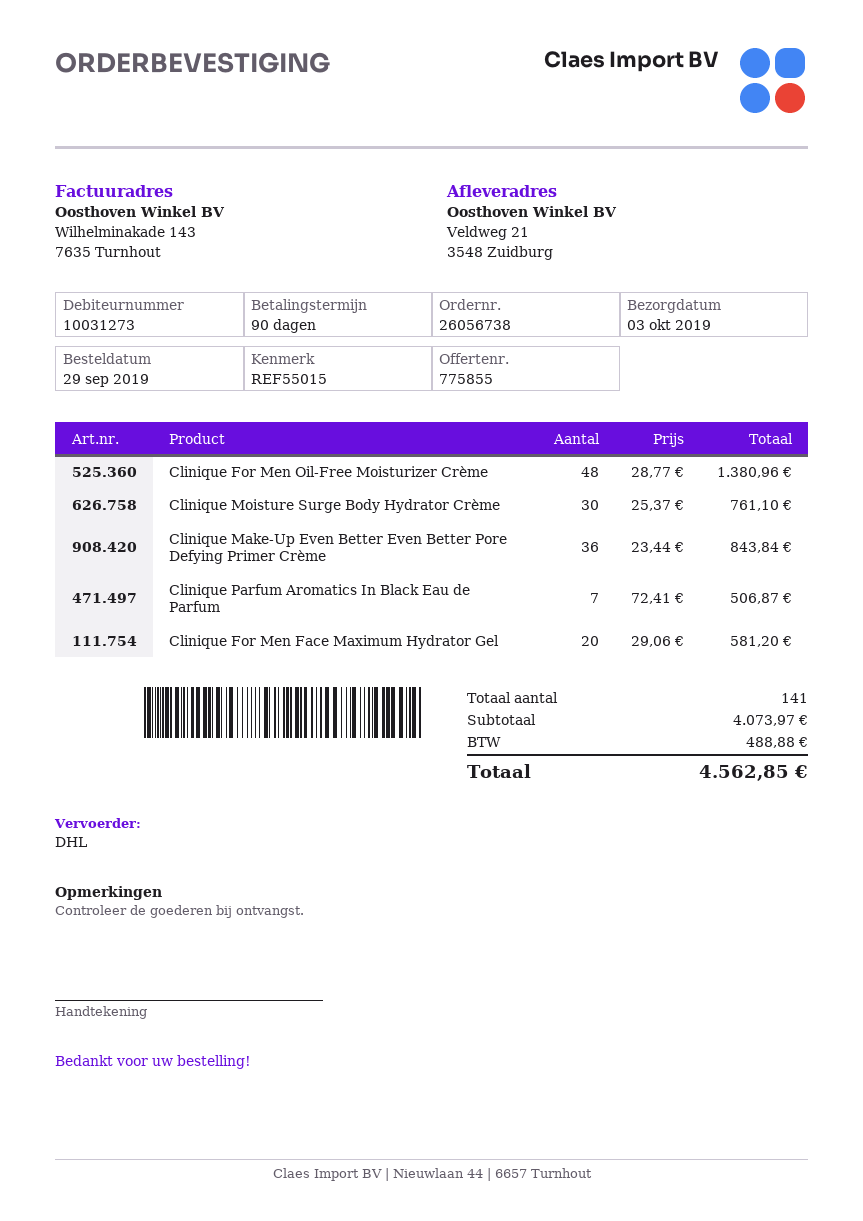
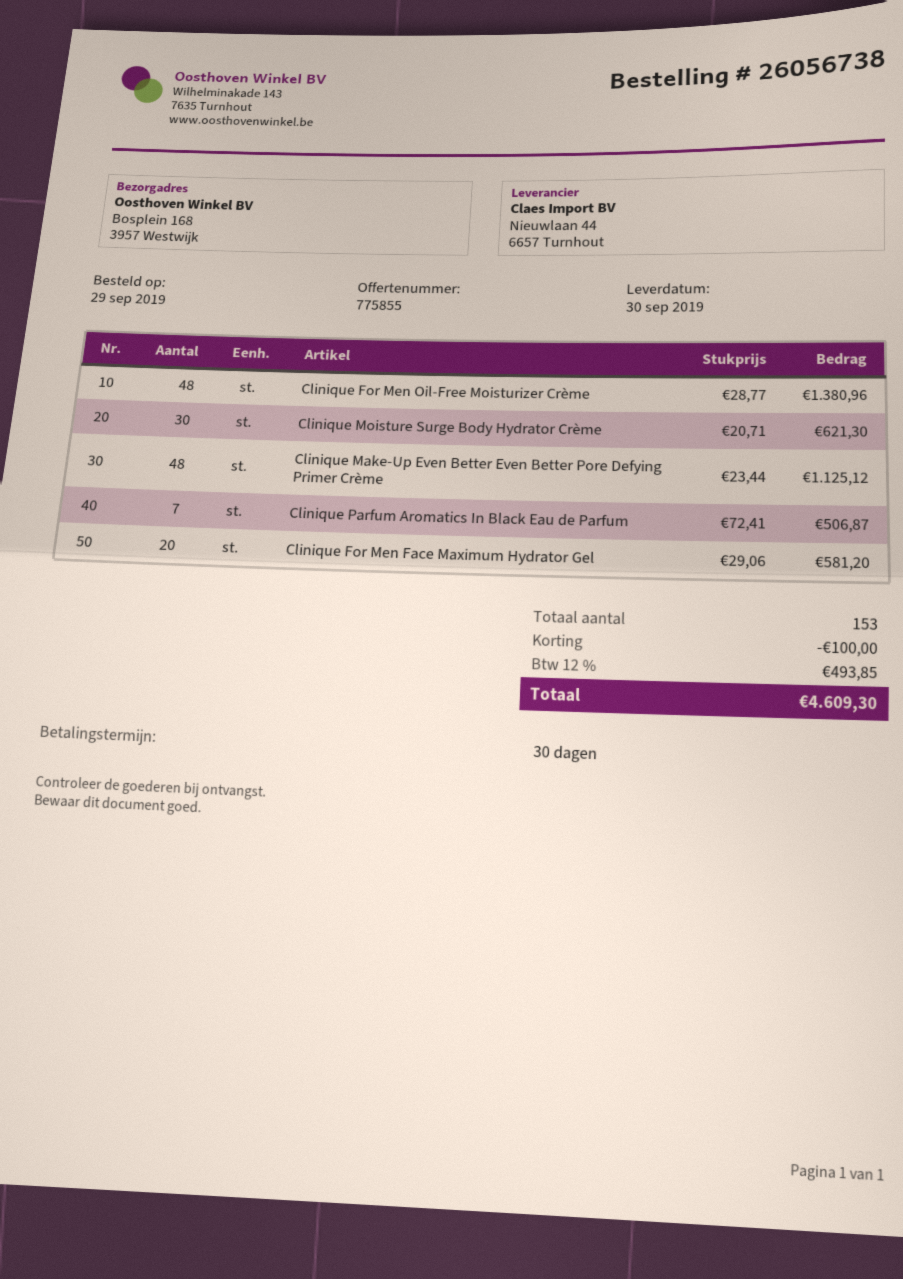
delivery date: 2019-10-03 -> 2019-09-30
payment terms: 90 days -> 30 days
ship to: Veldweg 21, 3548 Zuidburg -> Bosplein 168, 3957 Westwijk
Clinique Moisture Surge Body Hydrator Crème: 30 x 25.37 = 761.10 -> 30 x 20.71 = 621.30
Clinique Make-Up Even Better Even Better Pore Defying Primer Crème: 36 x 23.44 = 843.84 -> 48 x 23.44 = 1125.12
total quantity: 141 -> 153
discount: none -> 100.00
tax: 488.88 -> 493.85
total: 4562.85 -> 4609.30

